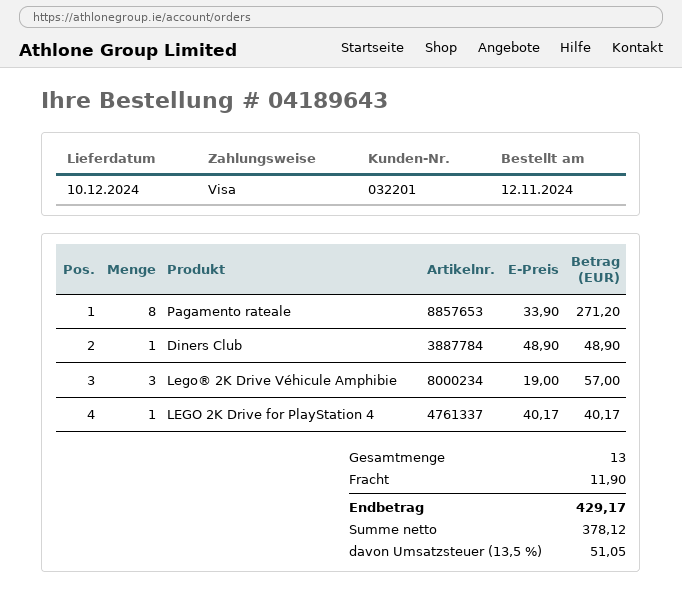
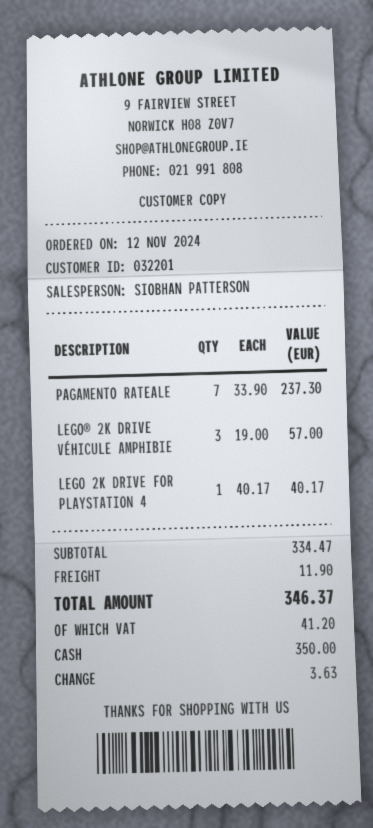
payment method: Visa -> cash
Pagamento rateale: 8 x 33.90 = 271.20 -> 7 x 33.90 = 237.30
Diners Club: 1 x 48.90 = 48.90 -> none
tax: 51.05 -> 41.20
total: 429.17 -> 346.37

